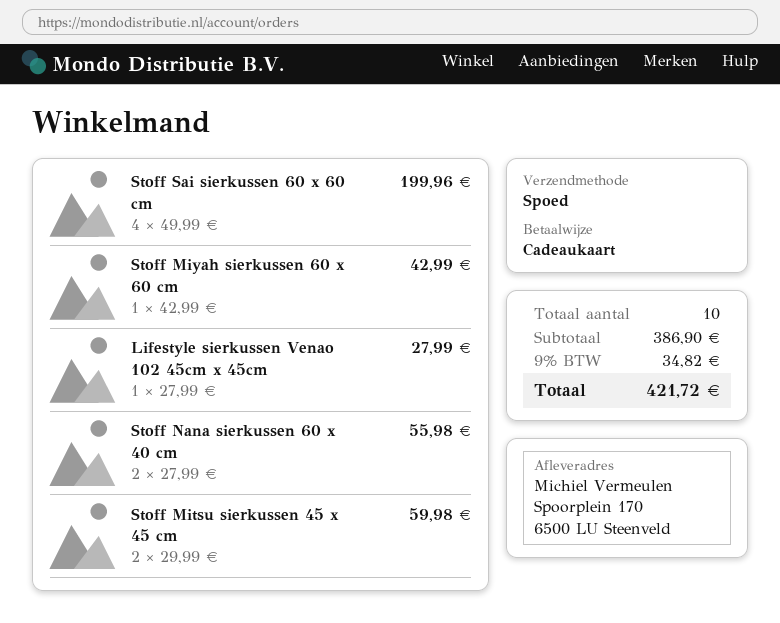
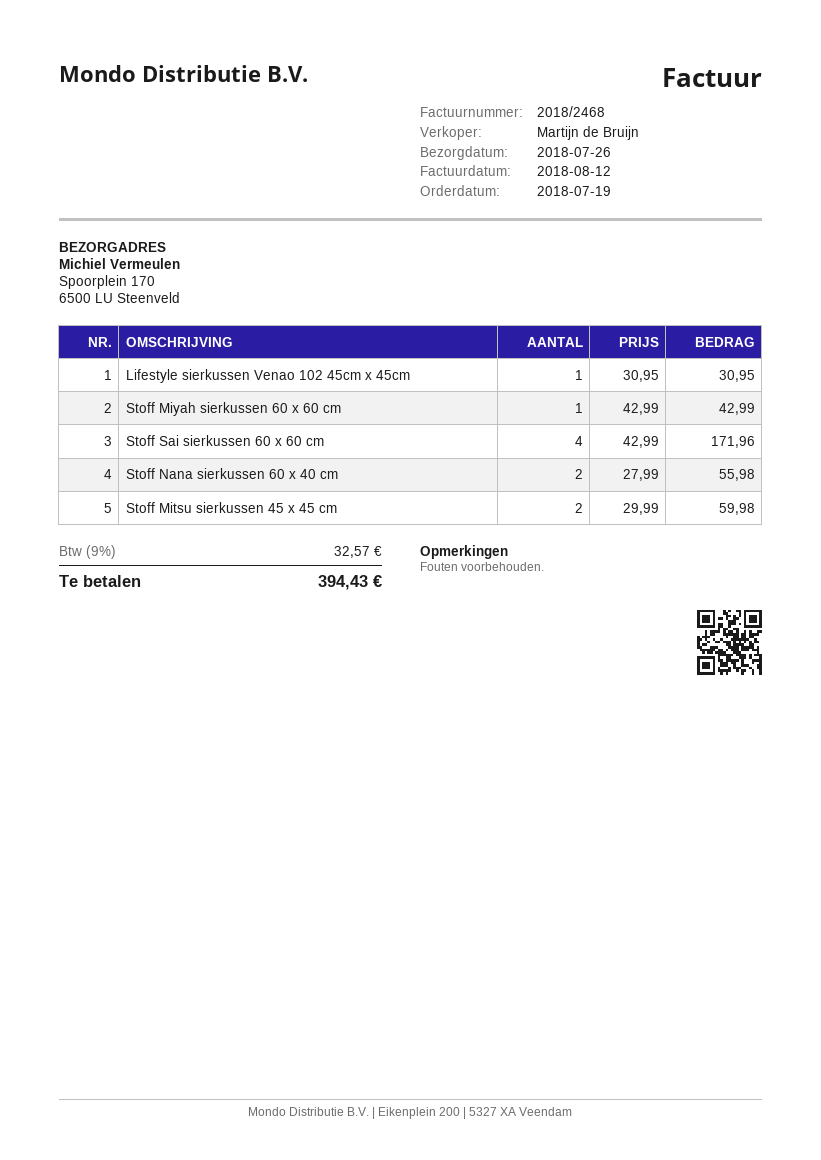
Stoff Sai sierkussen 60 x 60 cm: 4 x 49.99 = 199.96 -> 4 x 42.99 = 171.96
Lifestyle sierkussen Venao 102 45cm x 45cm: 1 x 27.99 = 27.99 -> 1 x 30.95 = 30.95
tax: 9% = 34.82 -> 9% = 32.57
total: 421.72 -> 394.43

